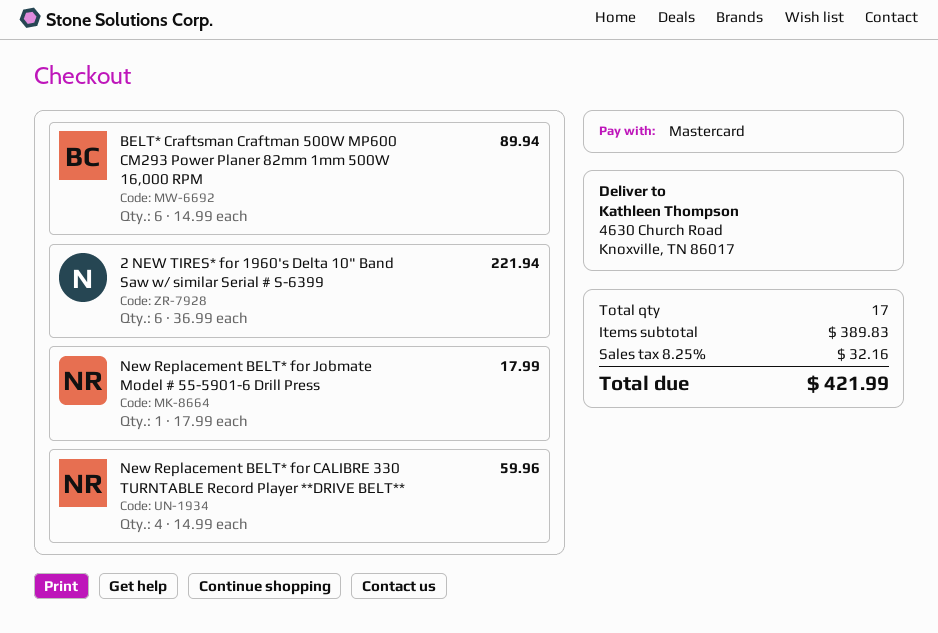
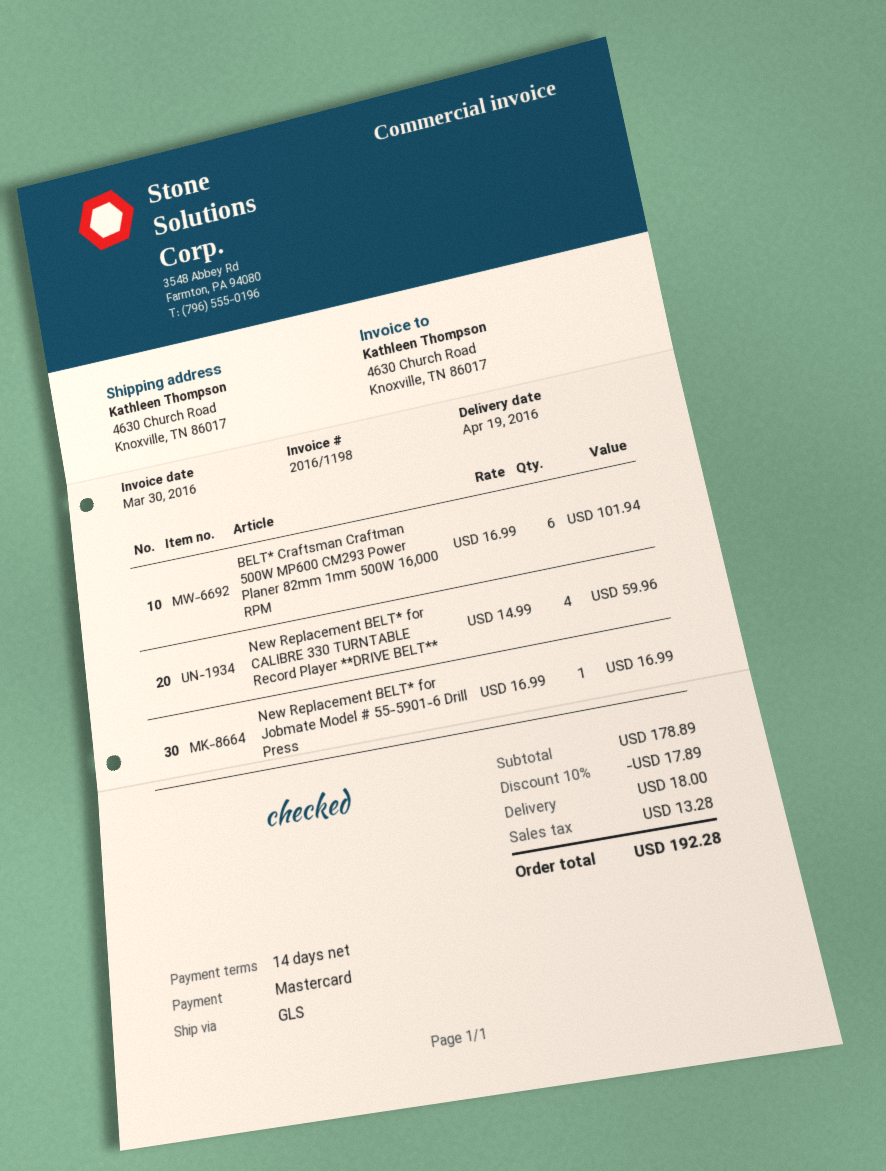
BELT* Craftsman Craftman 500W MP600 CM293 Power Planer 82mm 1mm 500W 16,000 RPM: 6 x 14.99 = 89.94 -> 6 x 16.99 = 101.94
2 NEW TIRES* for 1960's Delta 10" Band Saw w/ similar Serial # S-6399: 6 x 36.99 = 221.94 -> none
New Replacement BELT* for Jobmate Model # 55-5901-6 Drill Press: 1 x 17.99 = 17.99 -> 1 x 16.99 = 16.99
subtotal: 389.83 -> 178.89
discount: none -> 10% = 17.89
shipping: none -> 18.00
tax: 32.16 -> 13.28
total: 421.99 -> 192.28

